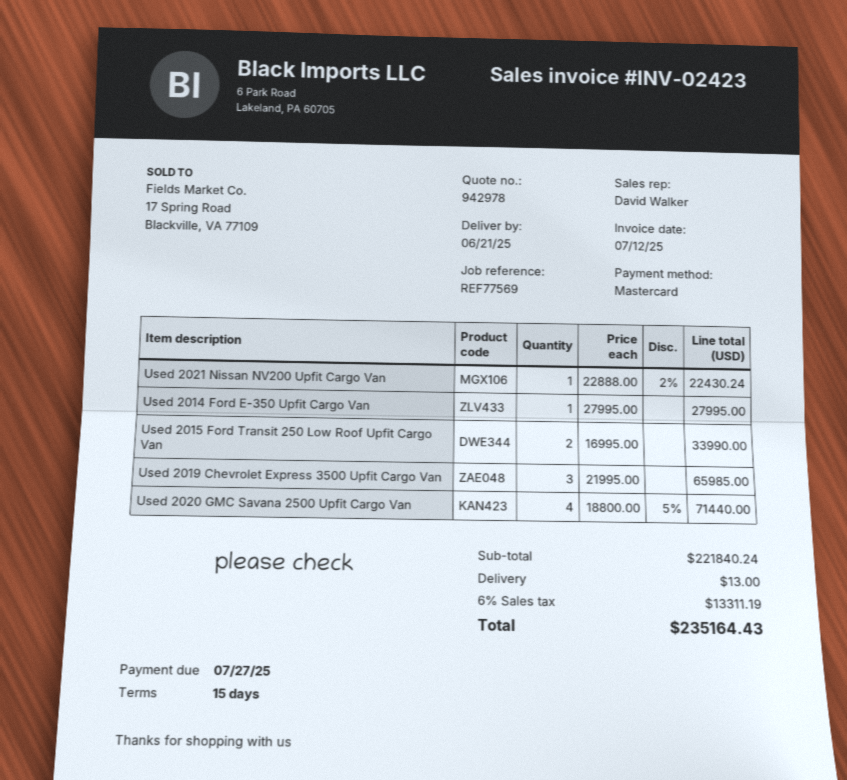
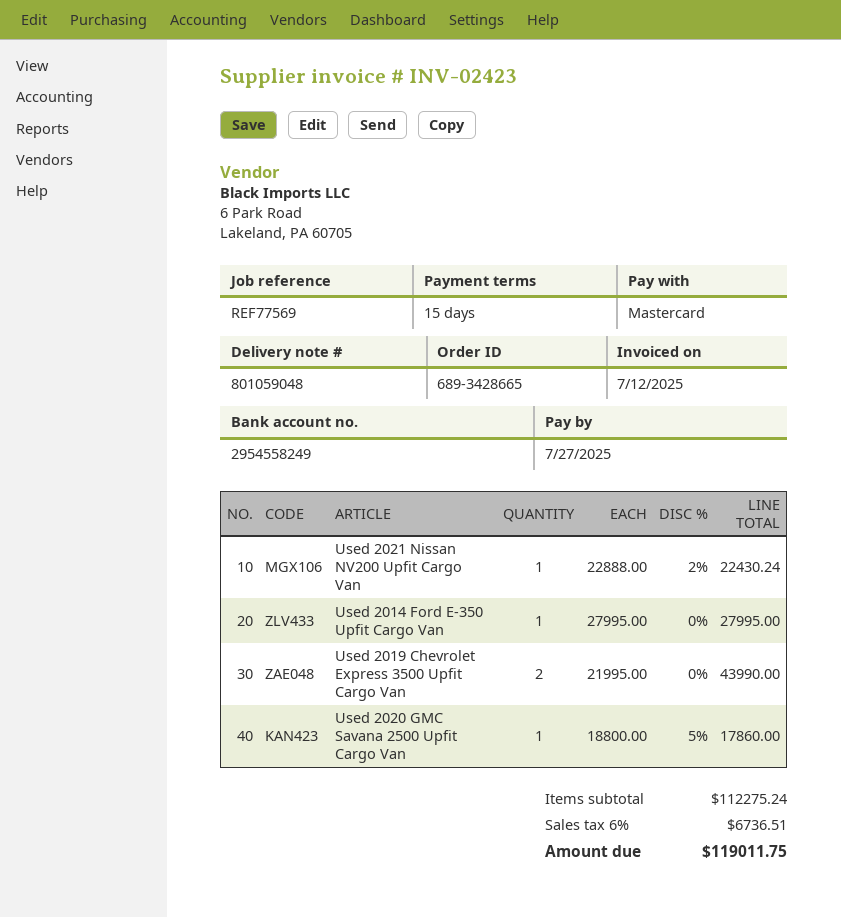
Used 2015 Ford Transit 250 Low Roof Upfit Cargo Van: 2 x 16995.00 = 33990.00 -> none
Used 2019 Chevrolet Express 3500 Upfit Cargo Van: 3 x 21995.00 = 65985.00 -> 2 x 21995.00 = 43990.00
Used 2020 GMC Savana 2500 Upfit Cargo Van: 4 x 18800.00 - 5% = 71440.00 -> 1 x 18800.00 - 5% = 17860.00
subtotal: 221840.24 -> 112275.24
shipping: 13.00 -> none
tax: 6% = 13311.19 -> 6% = 6736.51
total: 235164.43 -> 119011.75

